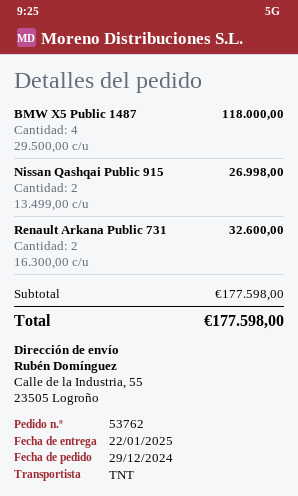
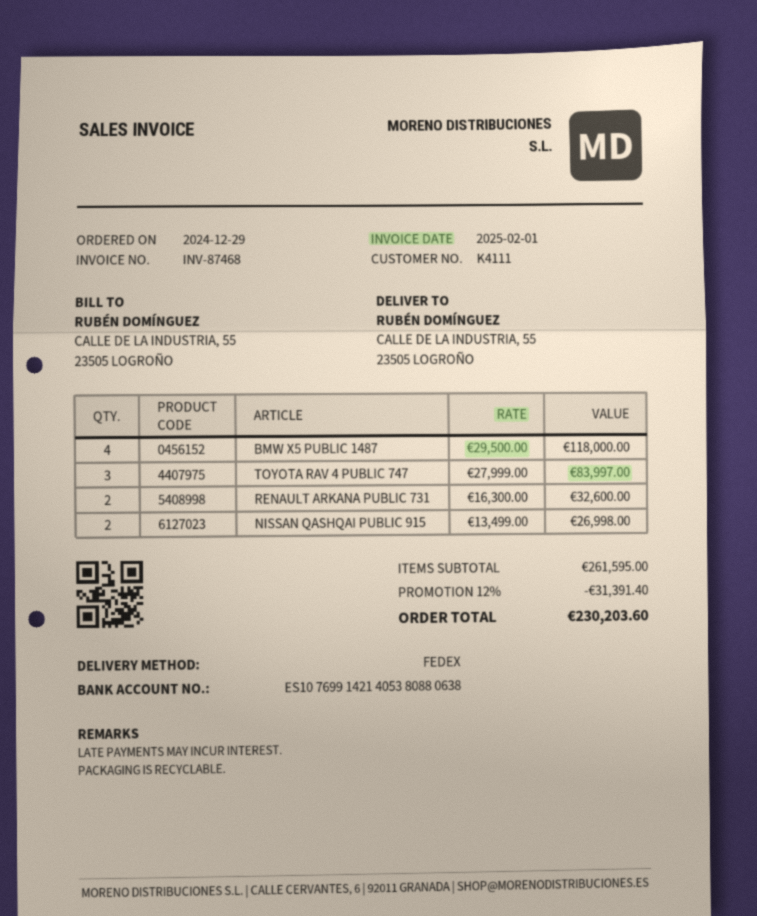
shipping method: TNT -> FedEx
TOYOTA RAV 4 PUBLIC 747: none -> 3 x 27999.00 = 83997.00
subtotal: 177598.00 -> 261595.00
discount: none -> 12% = 31391.40
total: 177598.00 -> 230203.60

